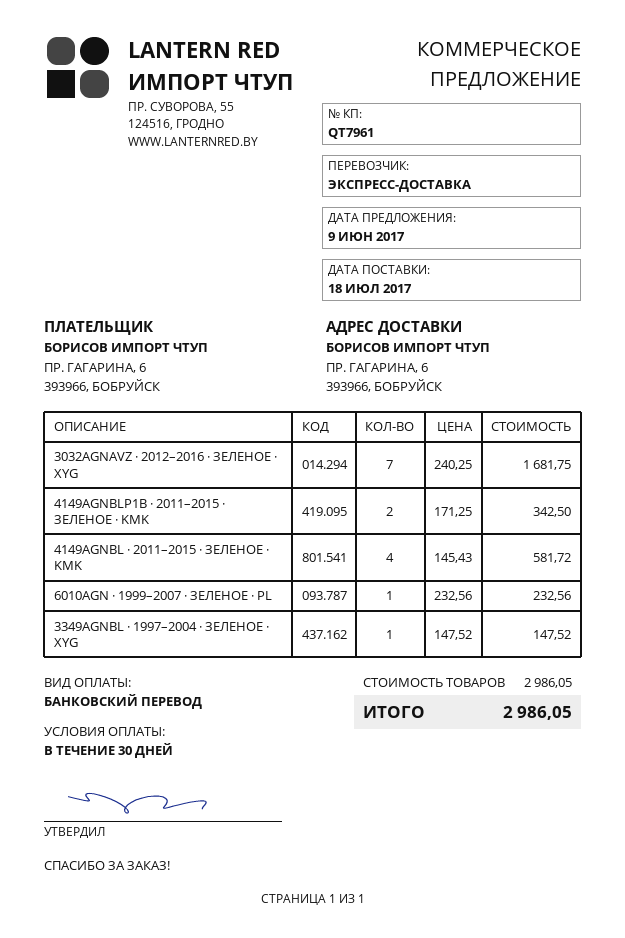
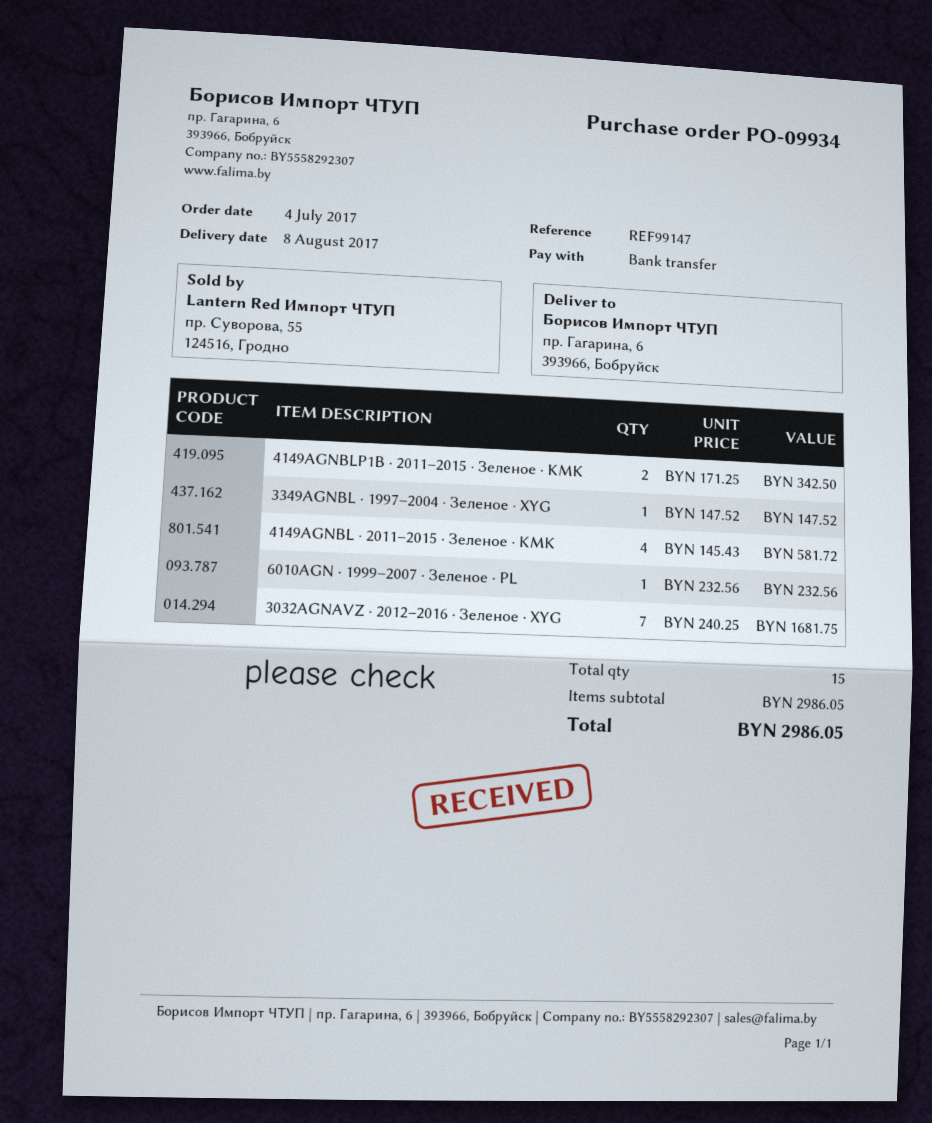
delivery date: 2017-07-18 -> 2017-08-08

